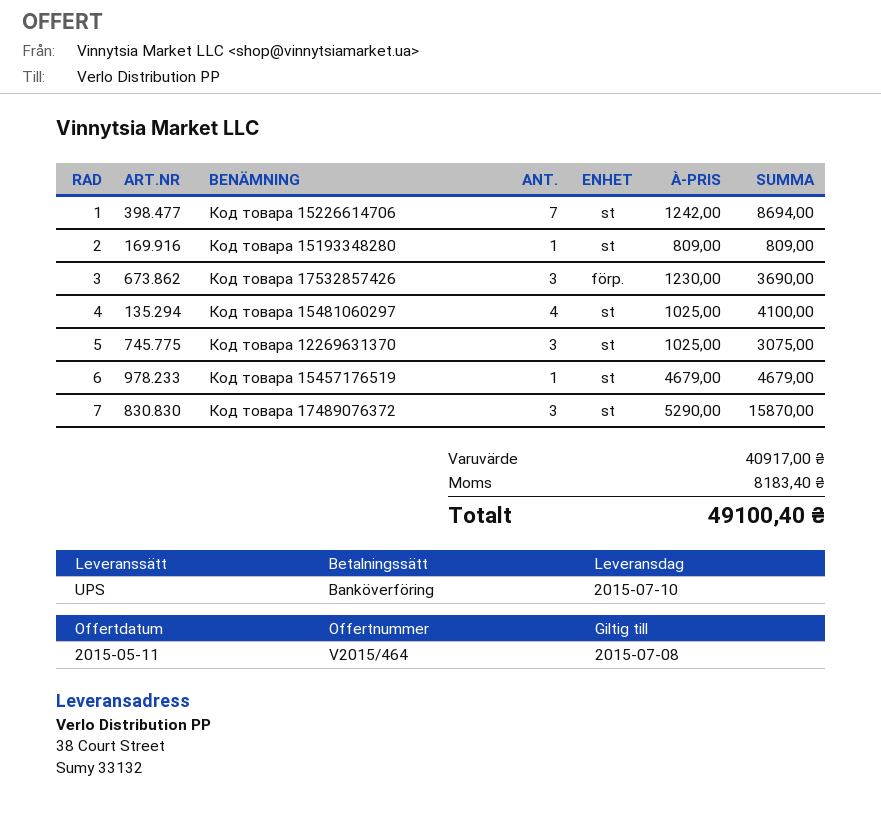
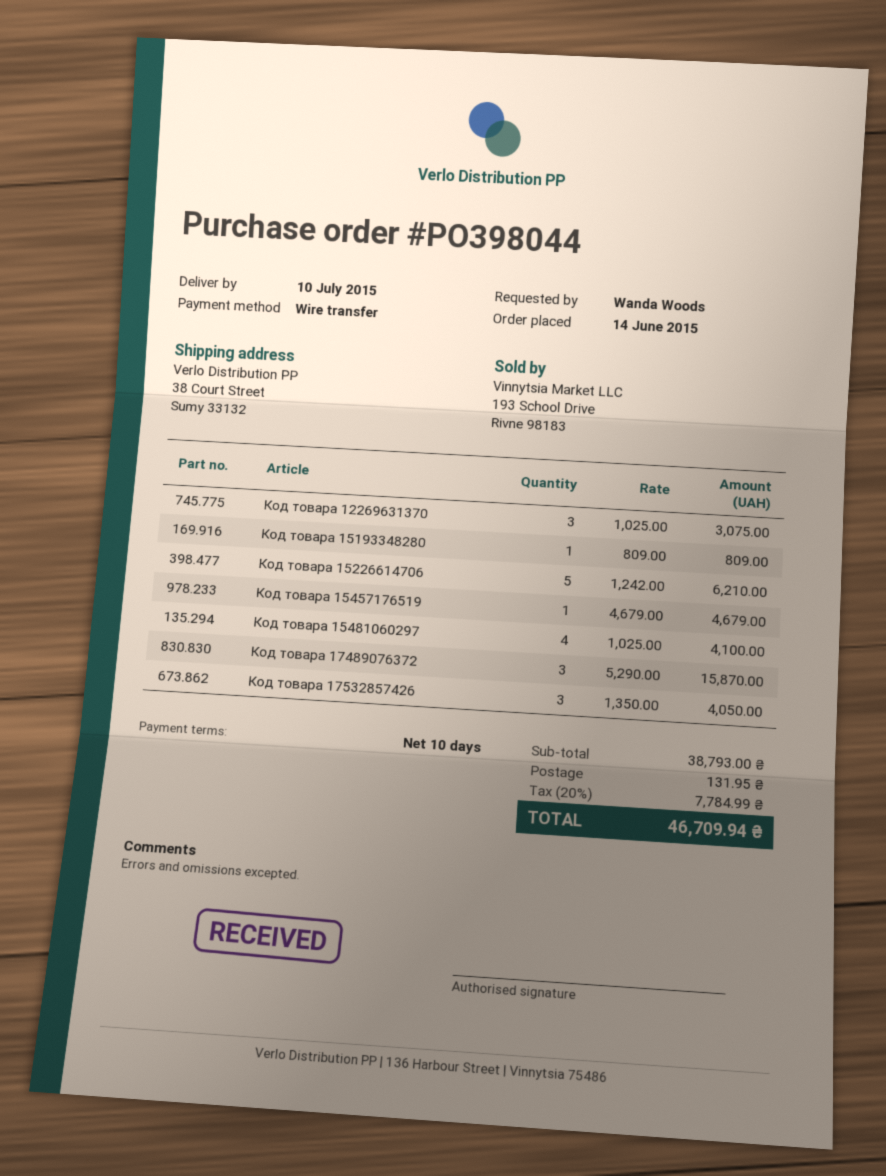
Код товара 15226614706: 7 x 1242.00 = 8694.00 -> 5 x 1242.00 = 6210.00
Код товара 17532857426: 3 x 1230.00 = 3690.00 -> 3 x 1350.00 = 4050.00
subtotal: 40917.00 -> 38793.00
shipping: none -> 131.95
tax: 8183.40 -> 7784.99
total: 49100.40 -> 46709.94

